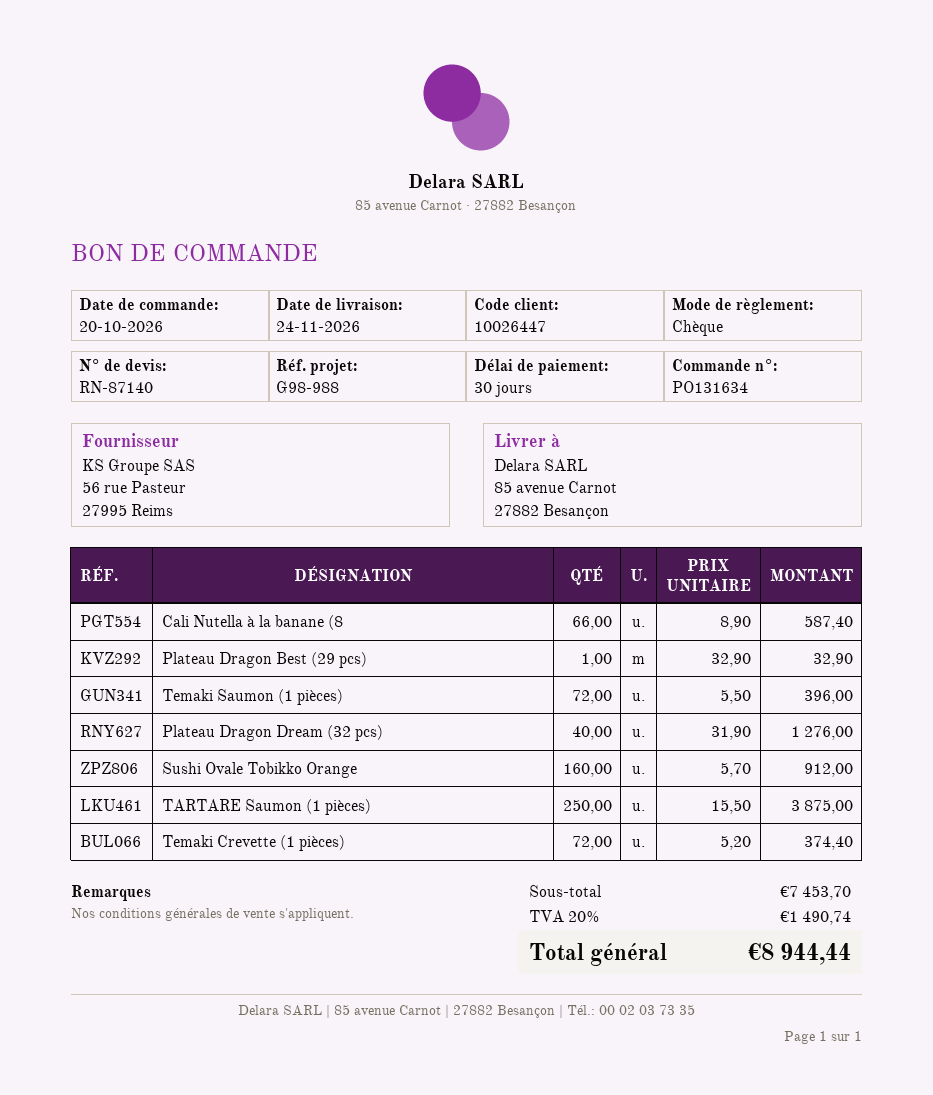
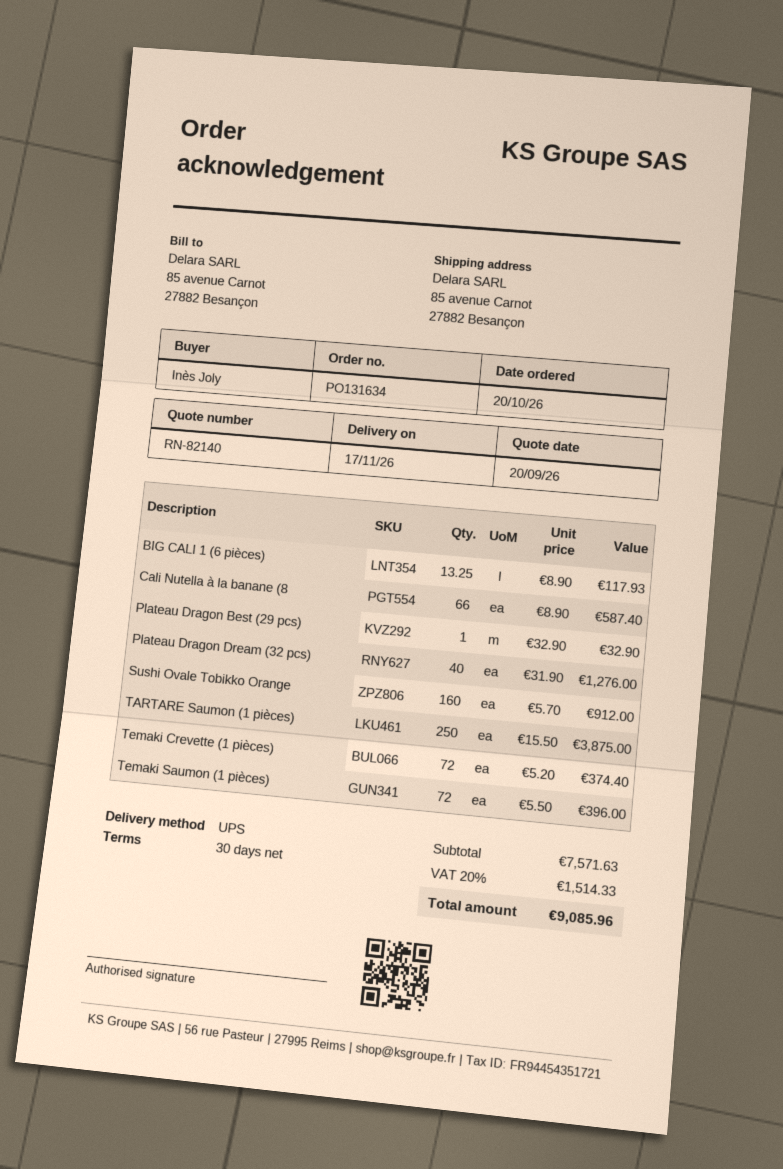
quote number: RN-87140 -> RN-82140
delivery date: 2026-11-24 -> 2026-11-17
BIG CALI 1 (6 pièces): none -> 13.25 x 8.90 = 117.93
subtotal: 7453.70 -> 7571.63
tax: 20% = 1490.74 -> 20% = 1514.33
total: 8944.44 -> 9085.96

